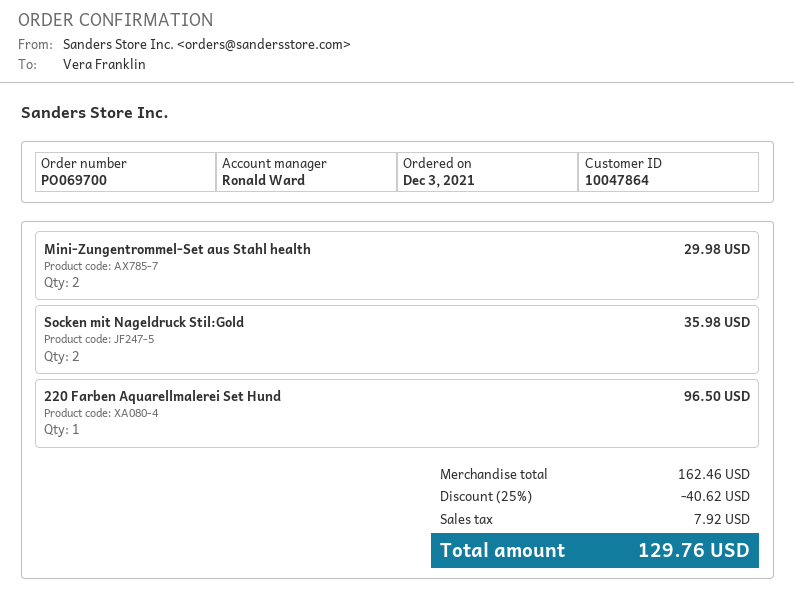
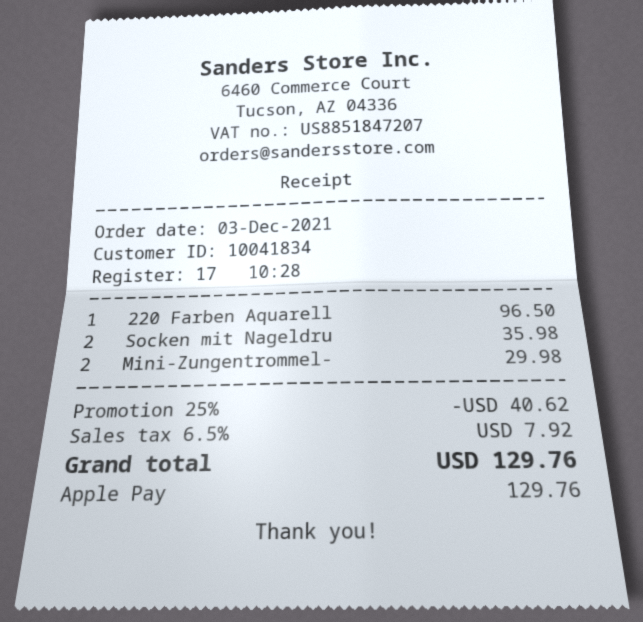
customer number: 10047864 -> 10041834

